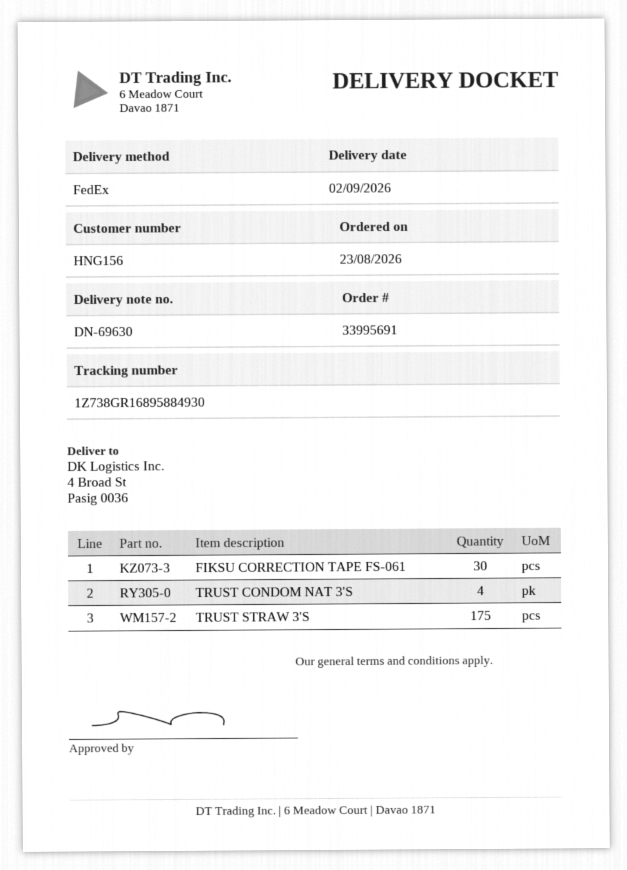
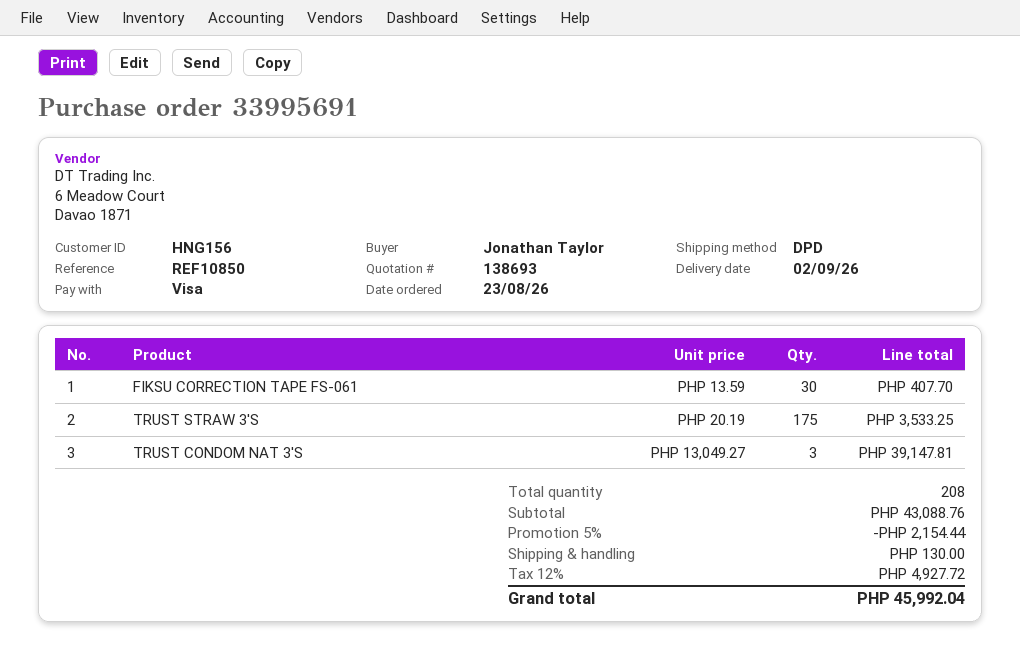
shipping method: FedEx -> DPD
TRUST CONDOM NAT 3'S: 4 -> 3

